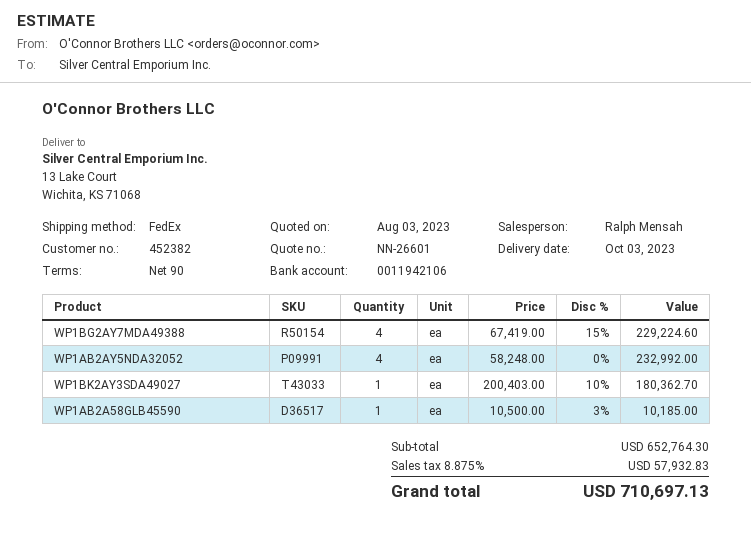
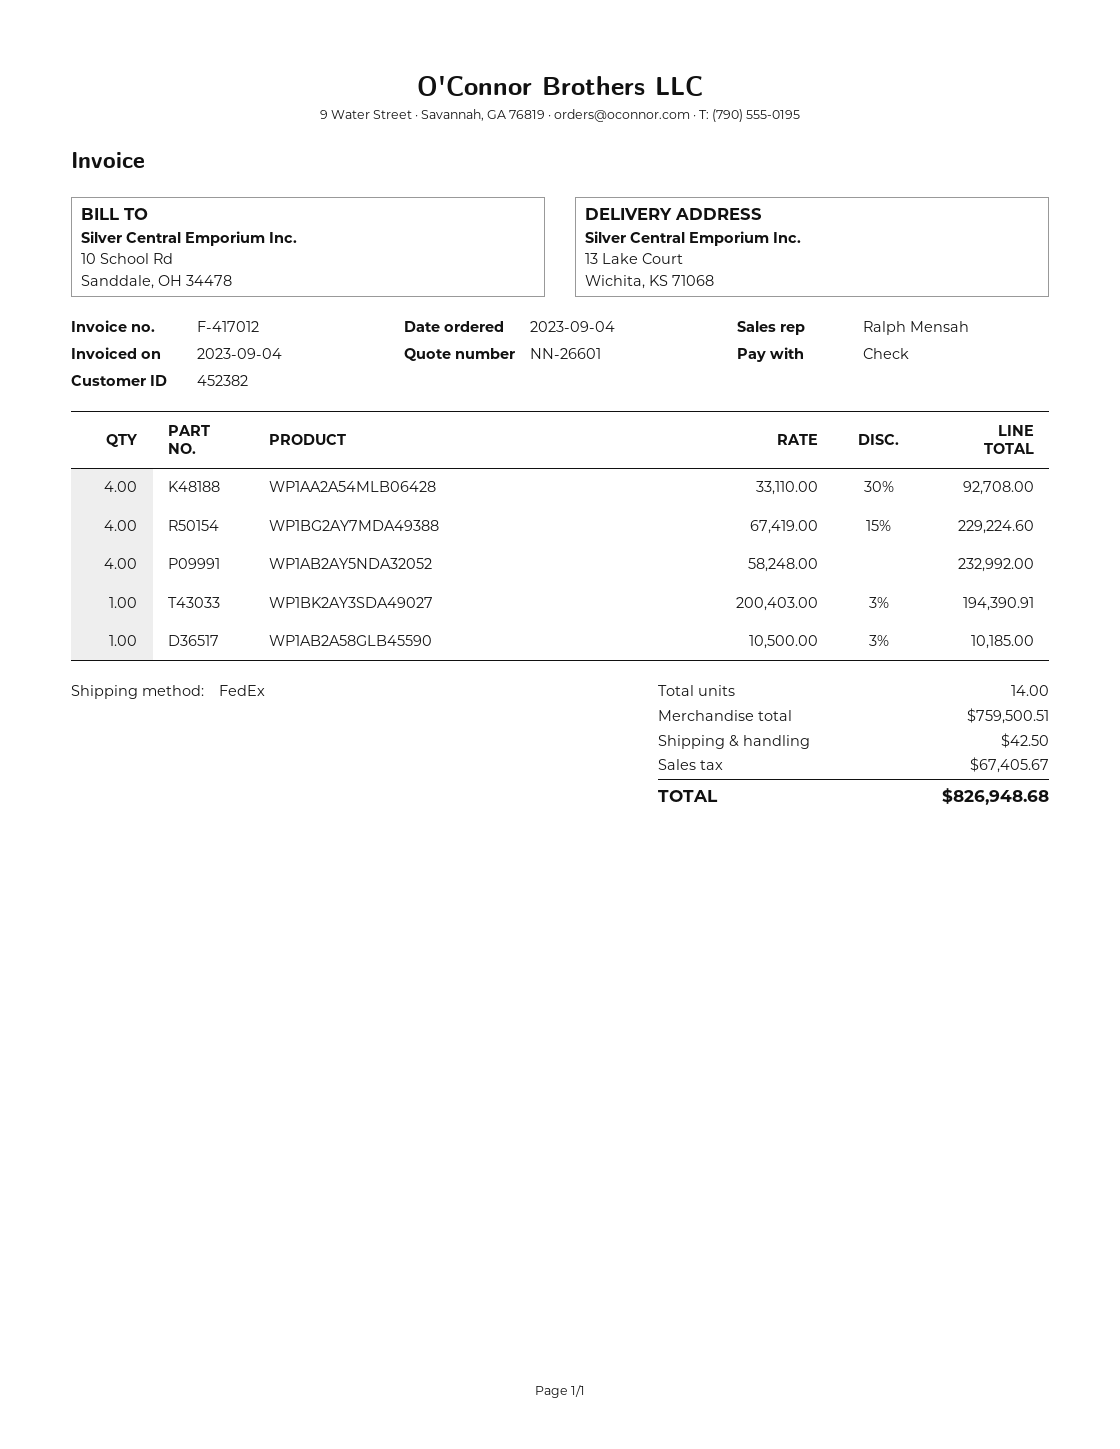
WP1BK2AY3SDA49027: 1 x 200403.00 - 10% = 180362.70 -> 1 x 200403.00 - 3% = 194390.91
WP1AA2A54MLB06428: none -> 4 x 33110.00 - 30% = 92708.00
subtotal: 652764.30 -> 759500.51
shipping: none -> 42.50
tax: 57932.83 -> 67405.67
total: 710697.13 -> 826948.68

